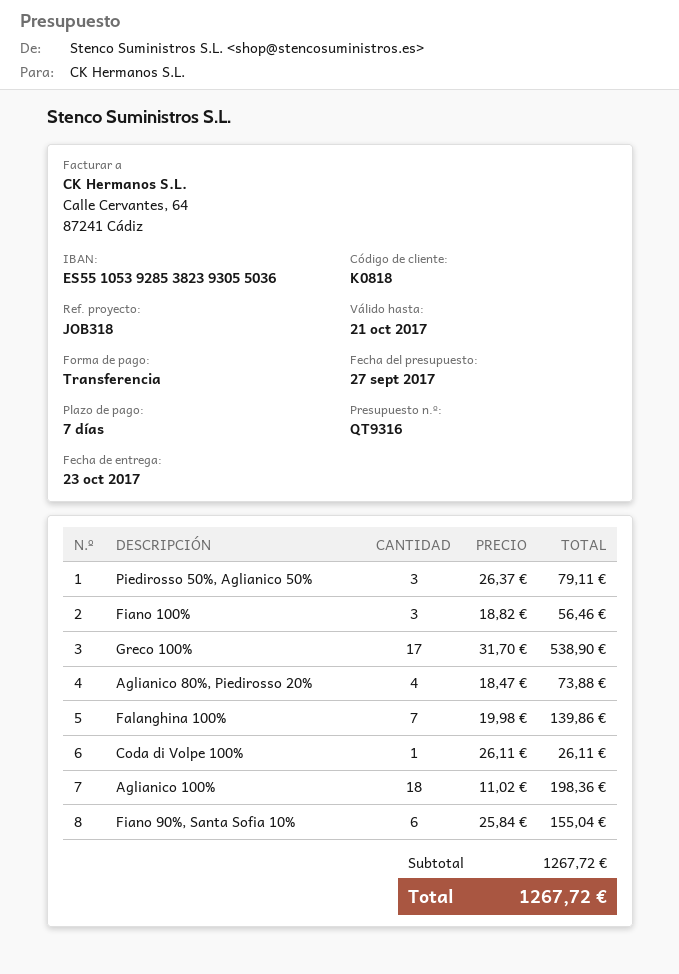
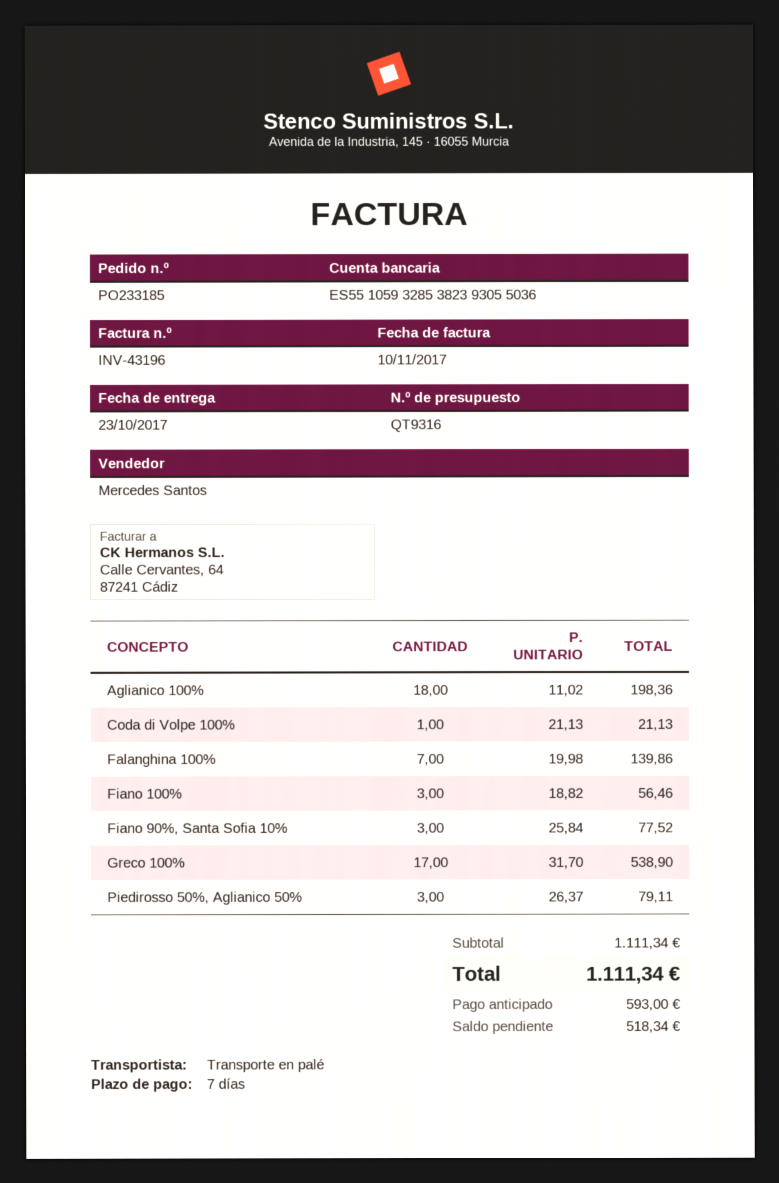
bank account: ES5510539285382393055036 -> ES5510593285382393055036
Aglianico 80%, Piedirosso 20%: 4 x 18.47 = 73.88 -> none
Coda di Volpe 100%: 1 x 26.11 = 26.11 -> 1 x 21.13 = 21.13
Fiano 90%, Santa Sofia 10%: 6 x 25.84 = 155.04 -> 3 x 25.84 = 77.52
subtotal: 1267.72 -> 1111.34
total: 1267.72 -> 1111.34

